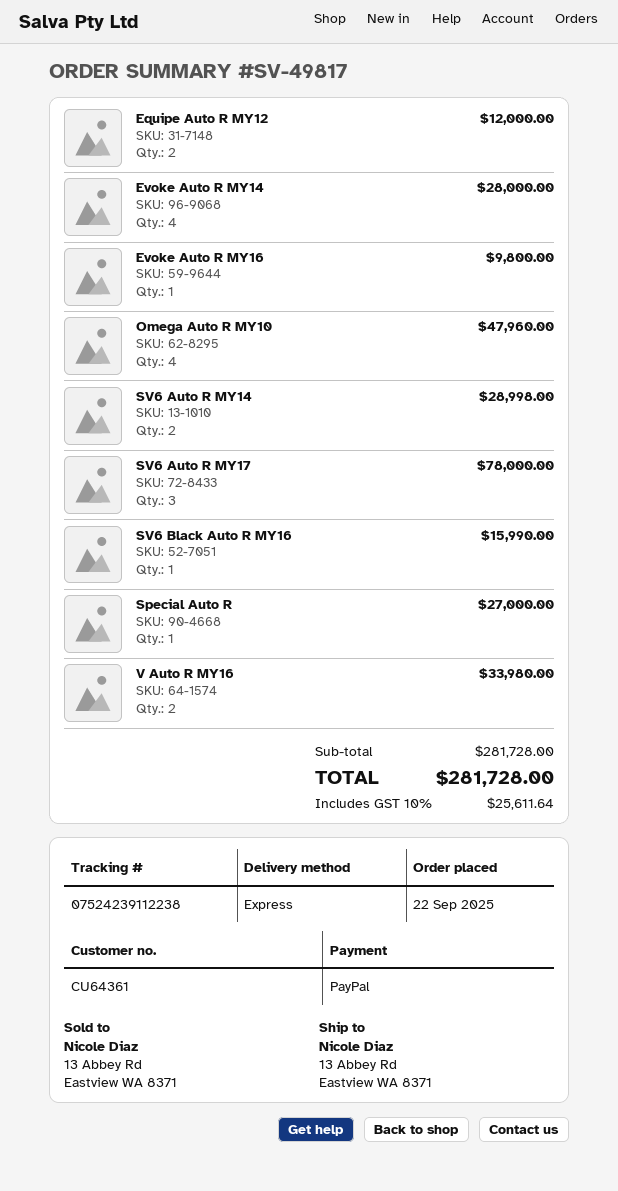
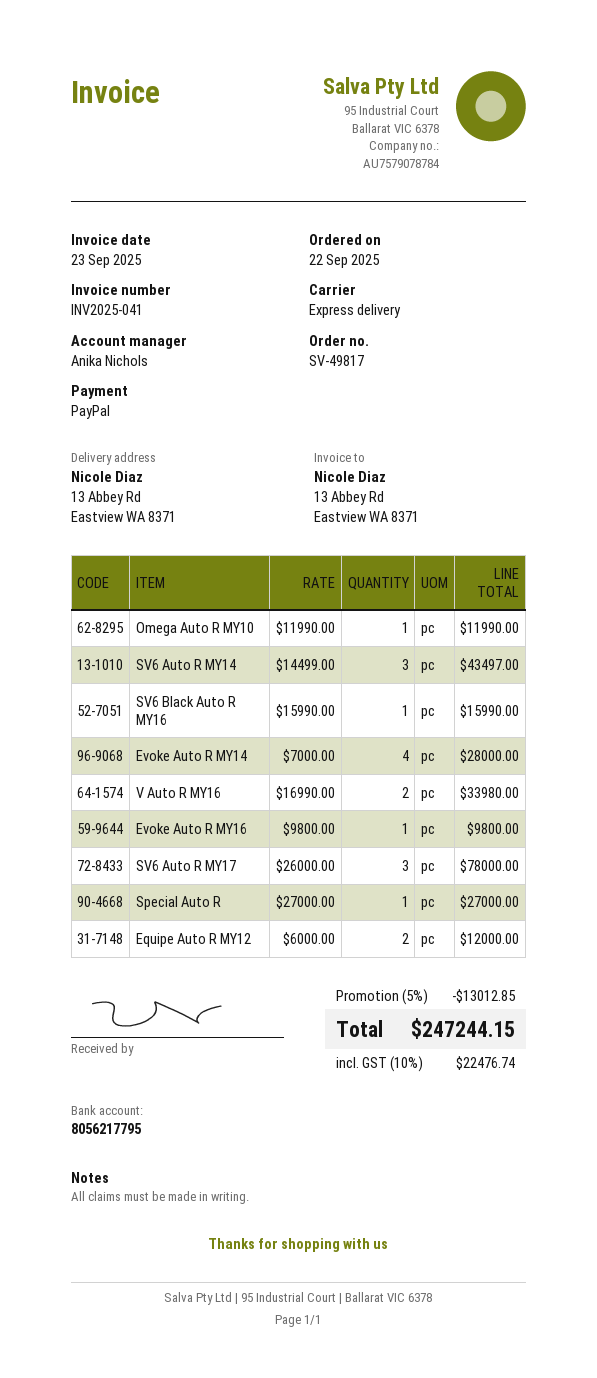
Omega Auto R MY10: 4 for 47960.00 -> 1 for 11990.00
SV6 Auto R MY14: 2 for 28998.00 -> 3 for 43497.00
discount: none -> 5% = 13012.85
tax: 10% = 25611.64 -> 10% = 22476.74
total: 281728.00 -> 247244.15

